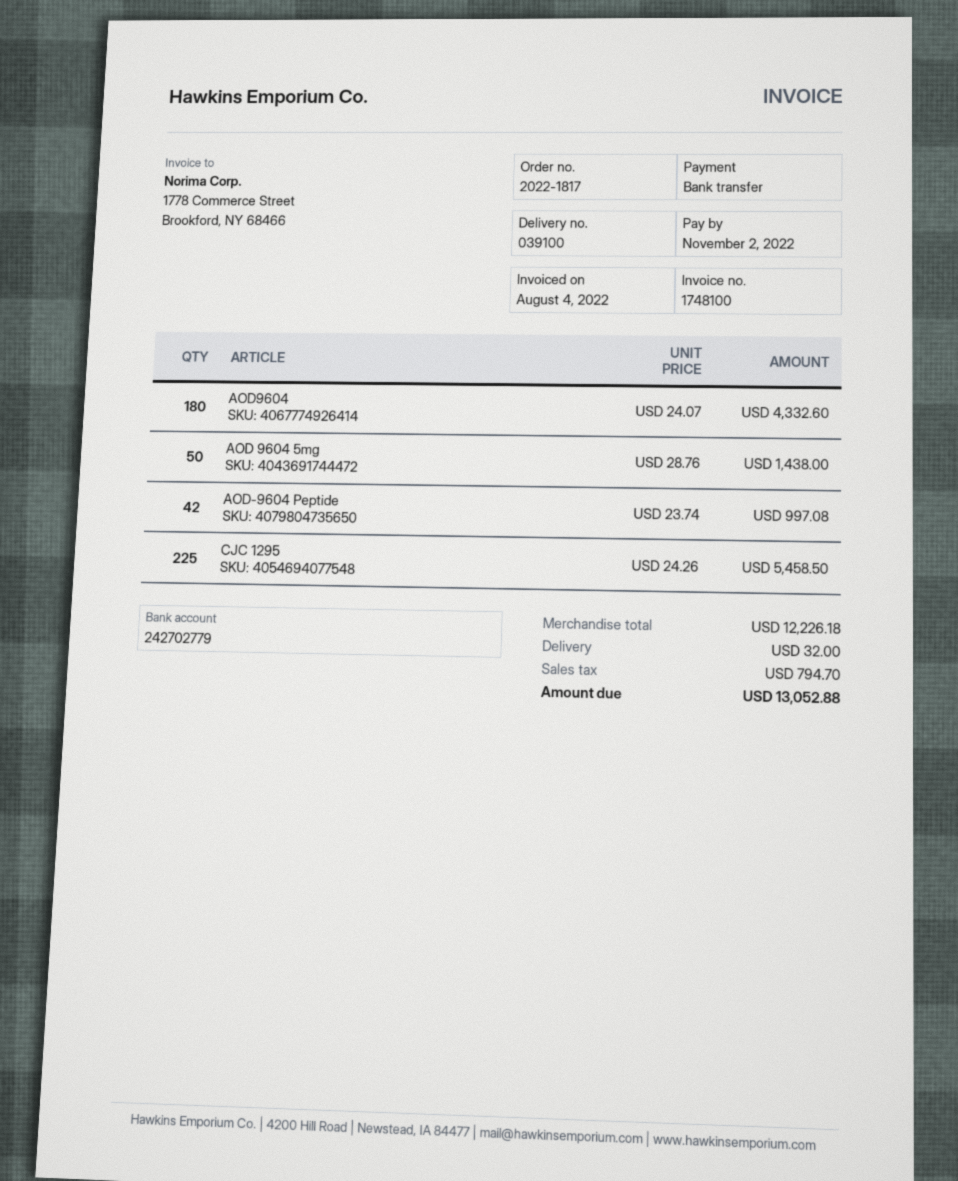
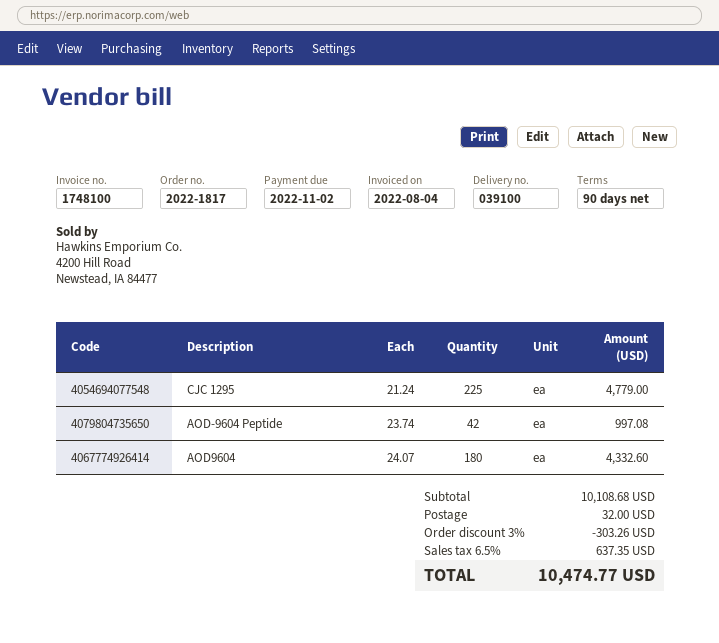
AOD 9604 5mg: 50 x 28.76 = 1438.00 -> none
CJC 1295: 225 x 24.26 = 5458.50 -> 225 x 21.24 = 4779.00
subtotal: 12226.18 -> 10108.68
discount: none -> 3% = 303.26
tax: 794.70 -> 637.35
total: 13052.88 -> 10474.77

